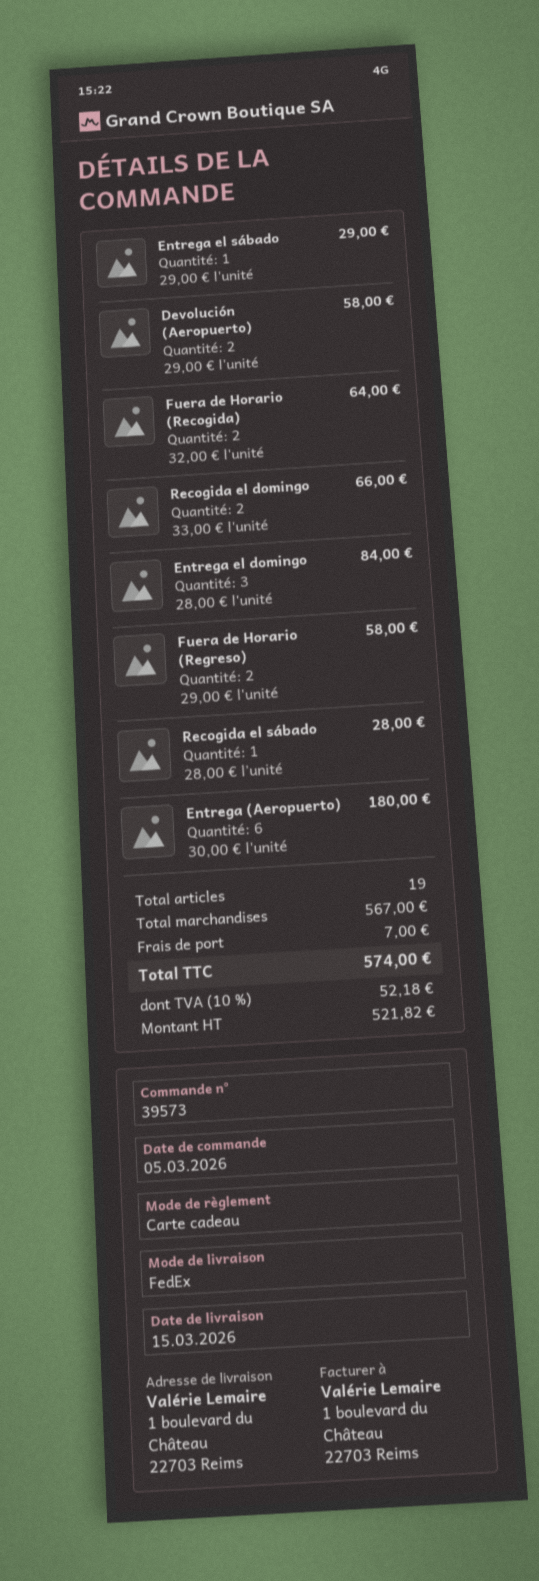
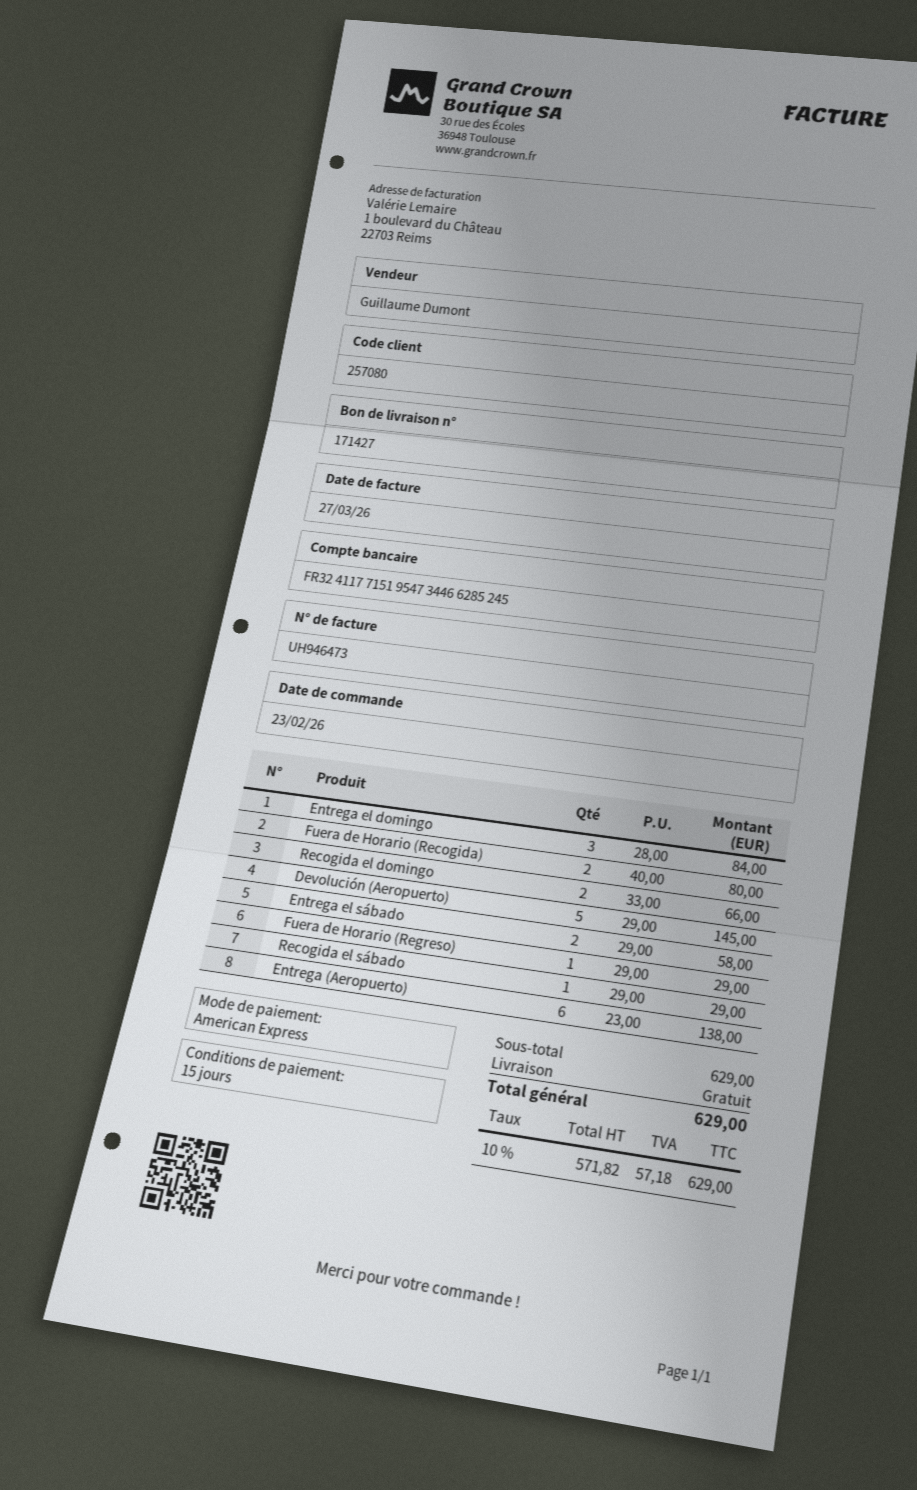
order date: 2026-03-05 -> 2026-02-23
payment method: gift card -> American Express
Entrega el sábado: 1 x 29.00 = 29.00 -> 2 x 29.00 = 58.00
Devolución (Aeropuerto): 2 x 29.00 = 58.00 -> 5 x 29.00 = 145.00
Fuera de Horario (Recogida): 2 x 32.00 = 64.00 -> 2 x 40.00 = 80.00
Fuera de Horario (Regreso): 2 x 29.00 = 58.00 -> 1 x 29.00 = 29.00
Recogida el sábado: 1 x 28.00 = 28.00 -> 1 x 29.00 = 29.00
Entrega (Aeropuerto): 6 x 30.00 = 180.00 -> 6 x 23.00 = 138.00
subtotal: 567.00 -> 629.00
shipping: 7.00 -> 0.00
net: 521.82 -> 571.82
tax: 10% = 52.18 -> 10% = 57.18
total: 574.00 -> 629.00

